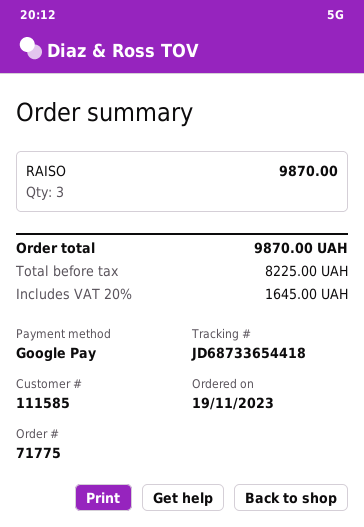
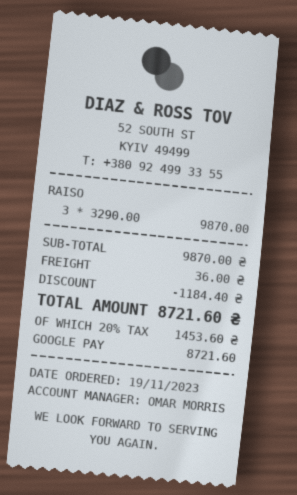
discount: none -> 1184.40
shipping: none -> 36.00
tax: 20% = 1645.00 -> 20% = 1453.60
total: 9870.00 -> 8721.60

